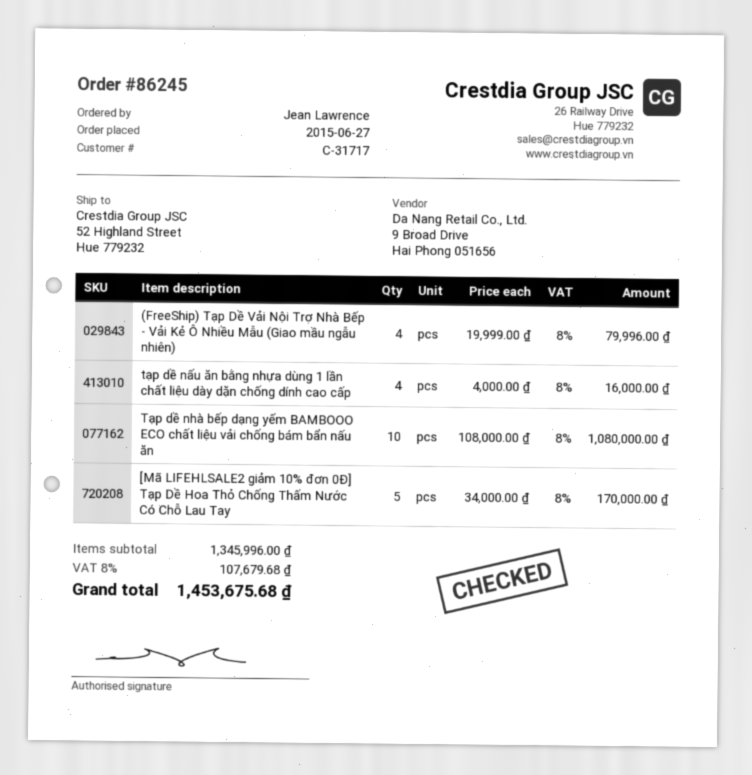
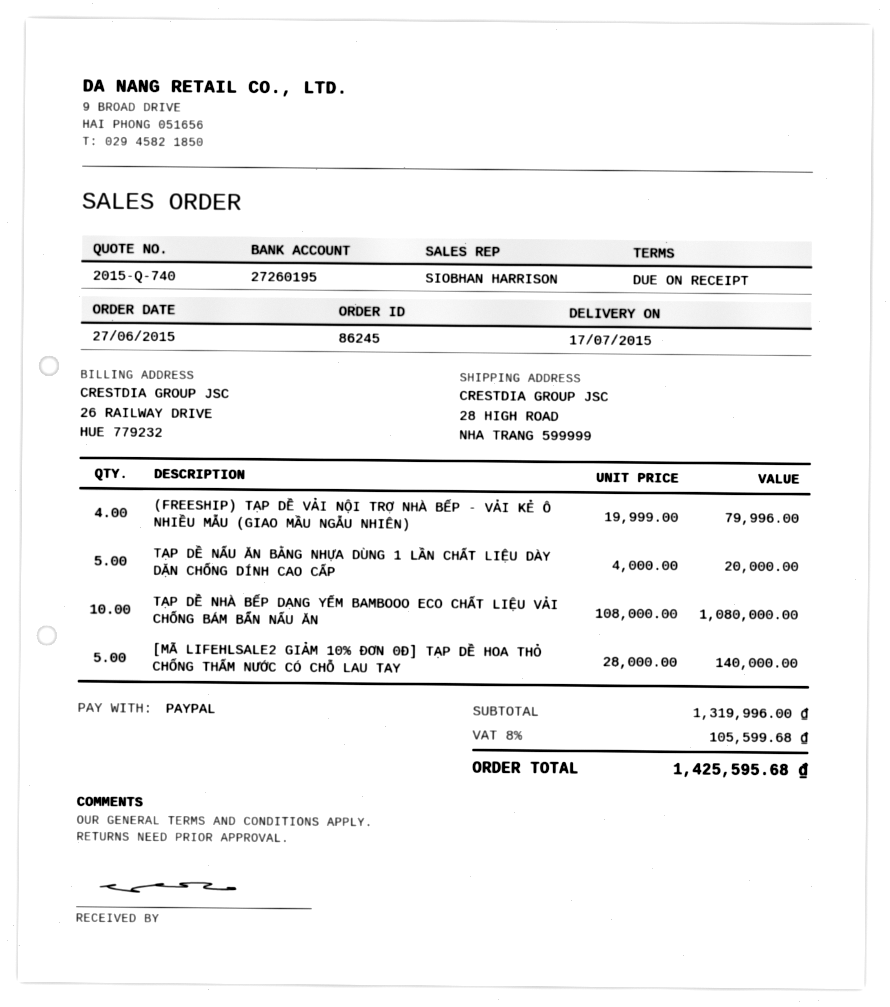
ship to: 52 Highland Street, Hue 779232 -> 28 HIGH ROAD, NHA TRANG 599999
tạp dề nấu ăn bằng nhựa dùng 1 lần chất liệu dày dặn chống dính cao cấp: 4 x 4000.00 = 16000.00 -> 5 x 4000.00 = 20000.00
[Mã LIFEHLSALE2 giảm 10% đơn 0Đ] Tạp Dề Hoa Thỏ Chống Thấm Nước Có Chỗ Lau Tay: 5 x 34000.00 = 170000.00 -> 5 x 28000.00 = 140000.00
subtotal: 1345996.00 -> 1319996.00
tax: 8% = 107679.68 -> 8% = 105599.68
total: 1453675.68 -> 1425595.68

